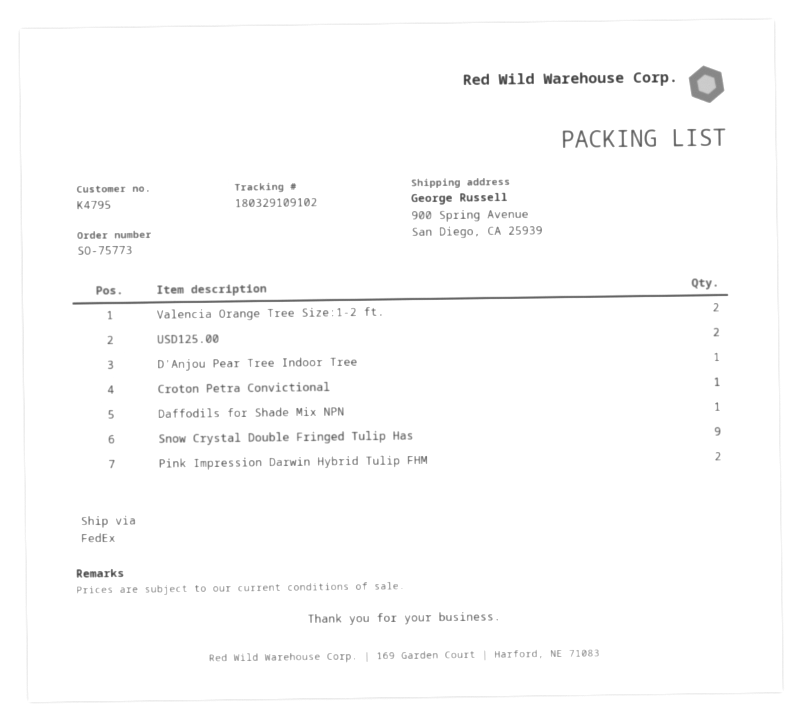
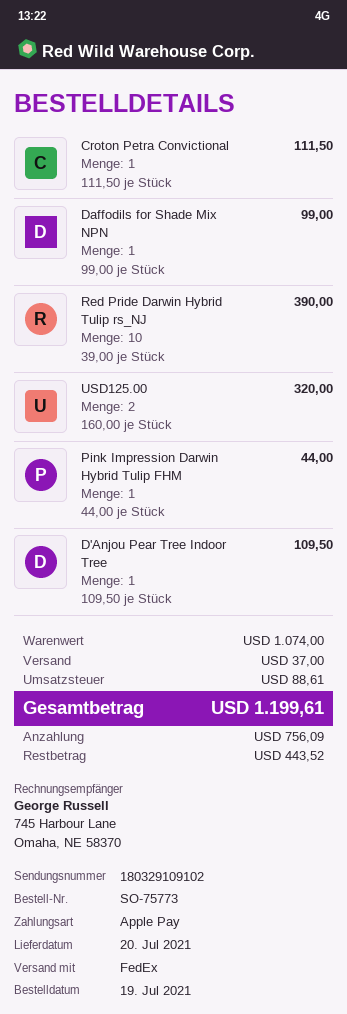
Valencia Orange Tree Size:1-2 ft.: 2 -> none
Snow Crystal Double Fringed Tulip Has: 9 -> none
Pink Impression Darwin Hybrid Tulip FHM: 2 -> 1
Red Pride Darwin Hybrid Tulip rs_NJ: none -> 10

